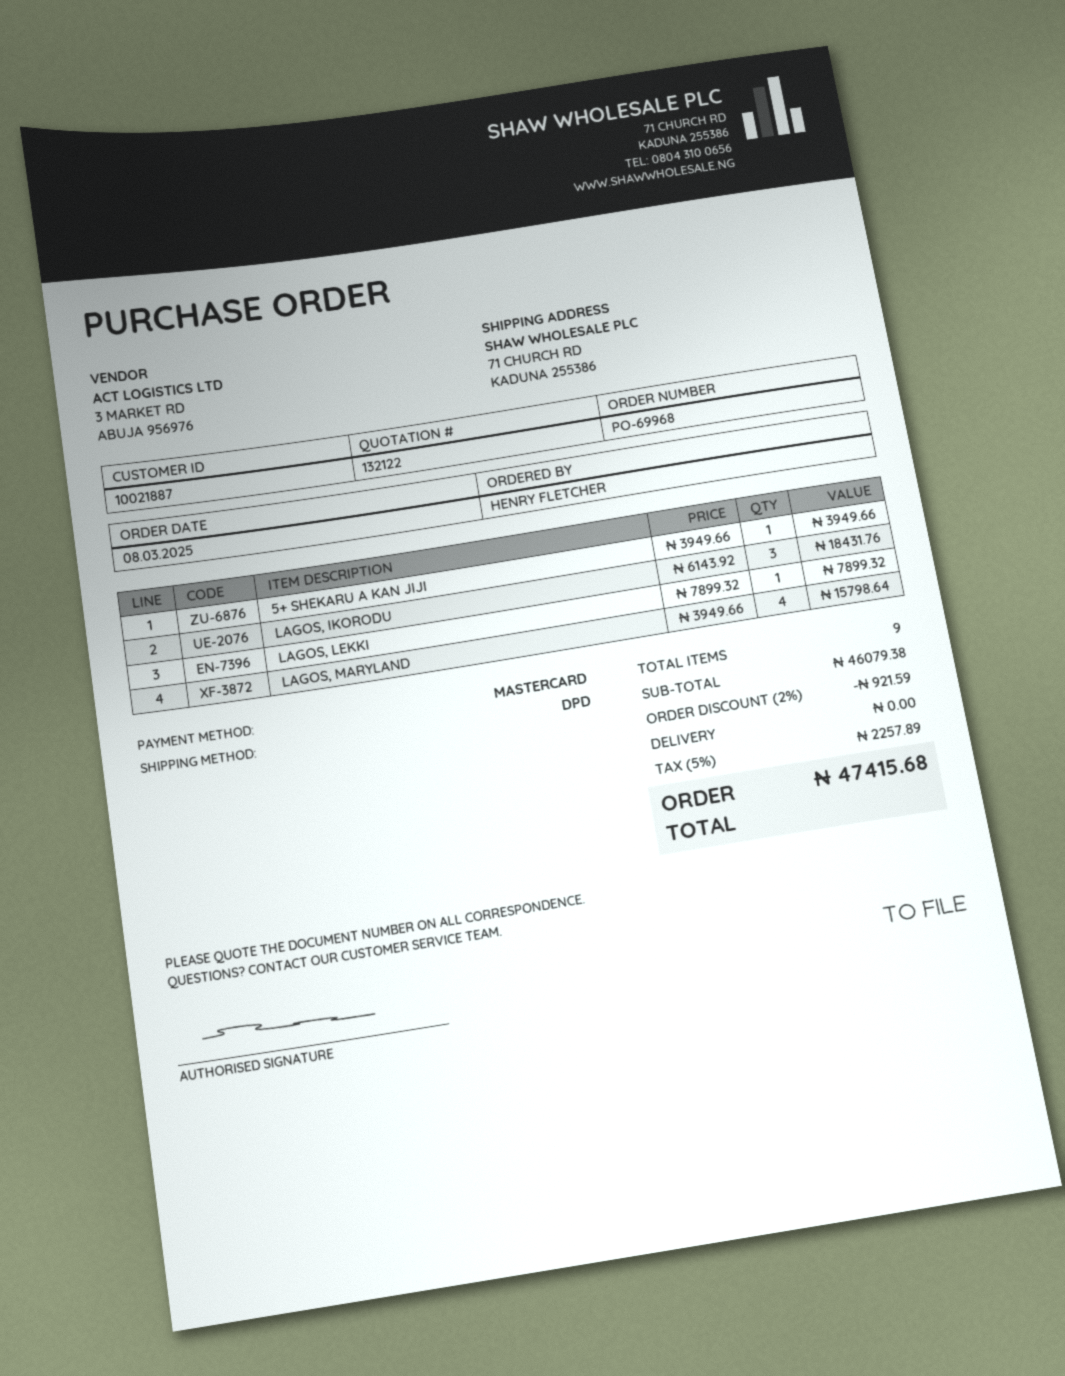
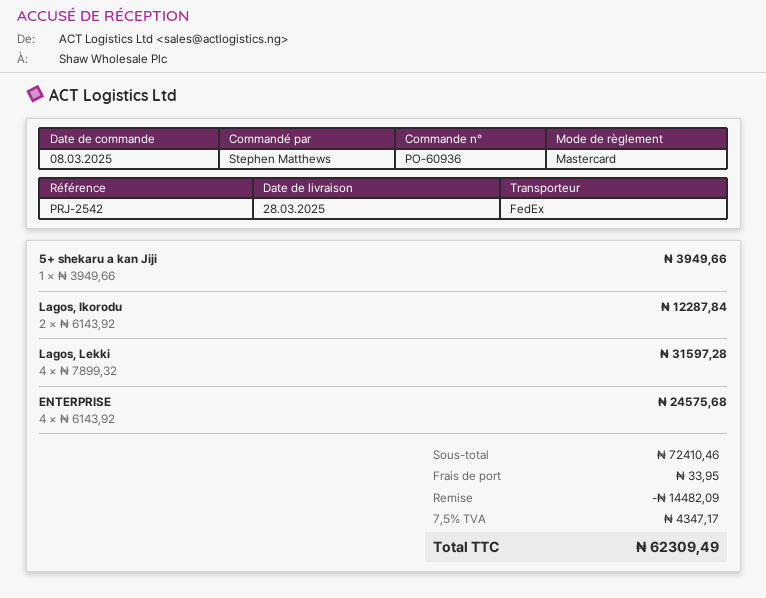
order number: PO-69968 -> PO-60936
ordered by: HENRY FLETCHER -> Stephen Matthews
shipping method: DPD -> FedEx
LAGOS, IKORODU: 3 x 6143.92 = 18431.76 -> 2 x 6143.92 = 12287.84
LAGOS, LEKKI: 1 x 7899.32 = 7899.32 -> 4 x 7899.32 = 31597.28
LAGOS, MARYLAND: 4 x 3949.66 = 15798.64 -> none
ENTERPRISE: none -> 4 x 6143.92 = 24575.68
subtotal: 46079.38 -> 72410.46
discount: 921.59 -> 14482.09
shipping: 0.00 -> 33.95
tax: 5% = 2257.89 -> 7.5% = 4347.17
total: 47415.68 -> 62309.49

